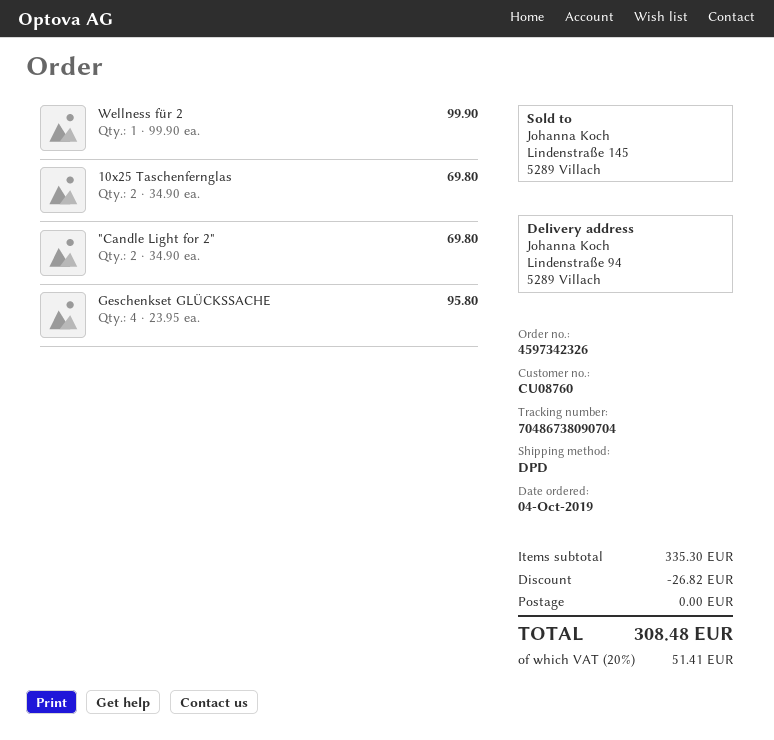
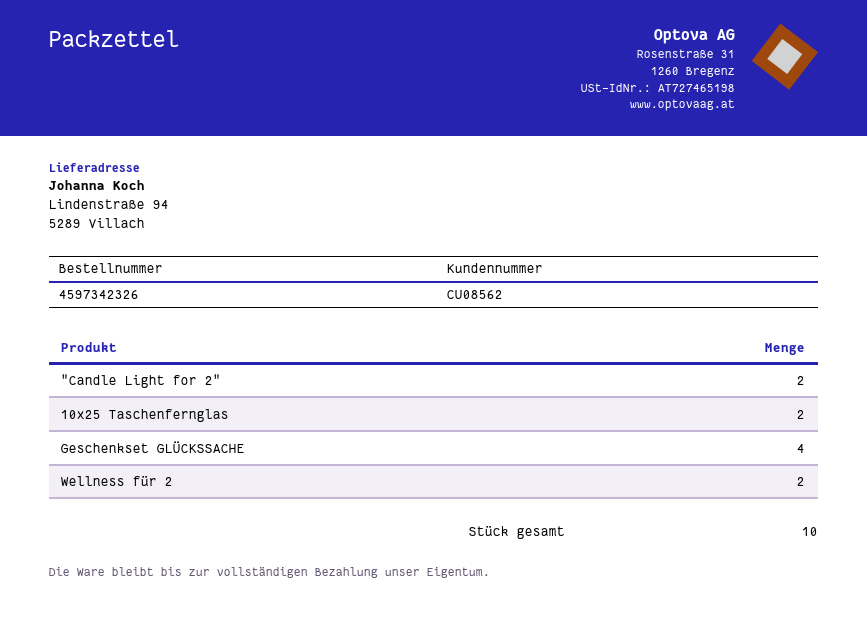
customer number: CU08760 -> CU08562
Wellness für 2: 1 -> 2

